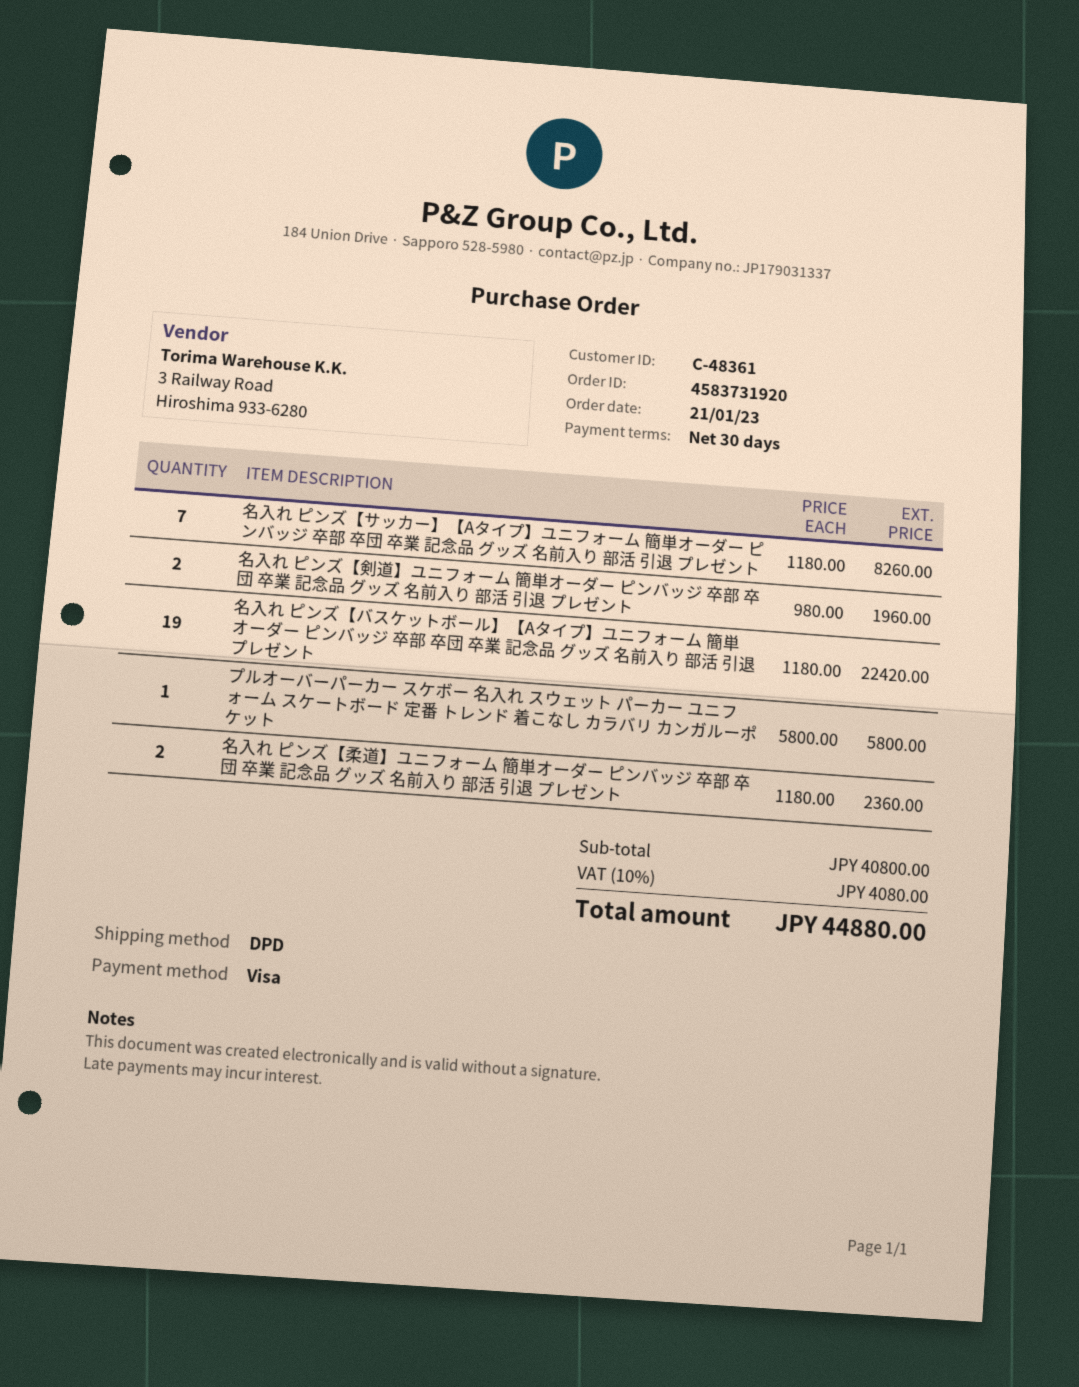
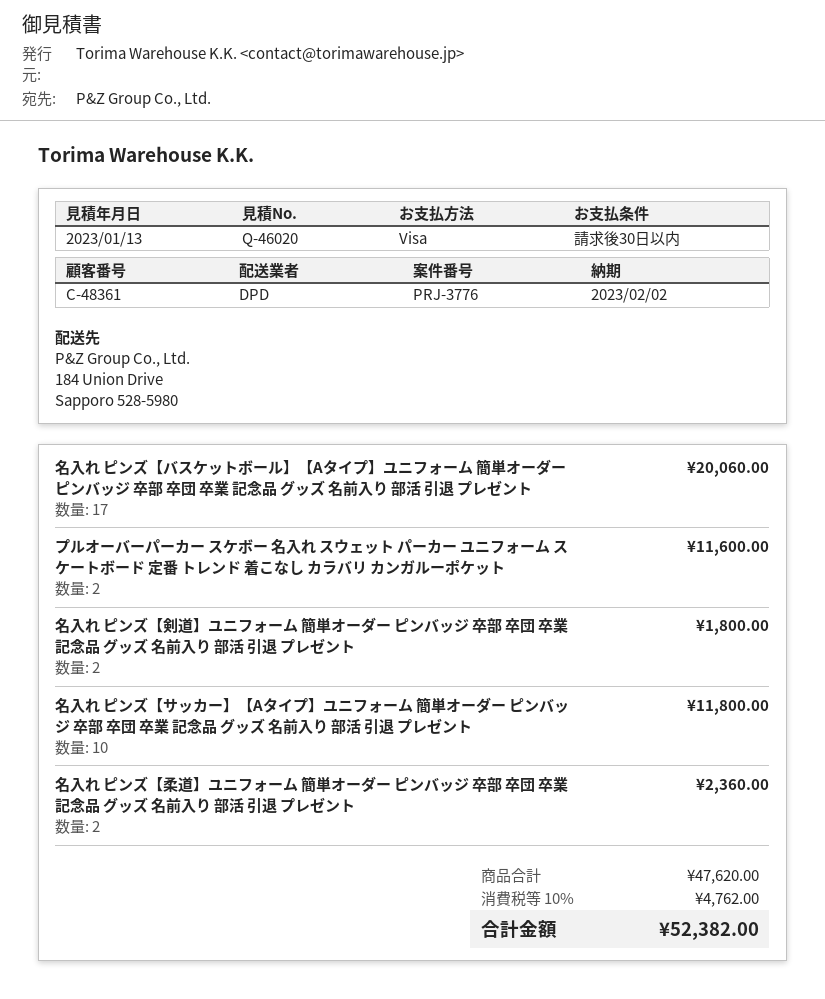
名入れ ピンズ【サッカー】【Aタイプ】ユニフォーム 簡単オーダー ピンバッジ 卒部 卒団 卒業 記念品 グッズ 名前入り 部活 引退 プレゼント: 7 for 8260.00 -> 10 for 11800.00
名入れ ピンズ【剣道】ユニフォーム 簡単オーダー ピンバッジ 卒部 卒団 卒業 記念品 グッズ 名前入り 部活 引退 プレゼント: 2 for 1960.00 -> 2 for 1800.00
名入れ ピンズ【バスケットボール】【Aタイプ】ユニフォーム 簡単オーダー ピンバッジ 卒部 卒団 卒業 記念品 グッズ 名前入り 部活 引退 プレゼント: 19 for 22420.00 -> 17 for 20060.00
プルオーバーパーカー スケボー 名入れ スウェット パーカー ユニフォーム スケートボード 定番 トレンド 着こなし カラバリ カンガルーポケット: 1 for 5800.00 -> 2 for 11600.00
subtotal: 40800.00 -> 47620.00
tax: 10% = 4080.00 -> 10% = 4762.00
total: 44880.00 -> 52382.00

